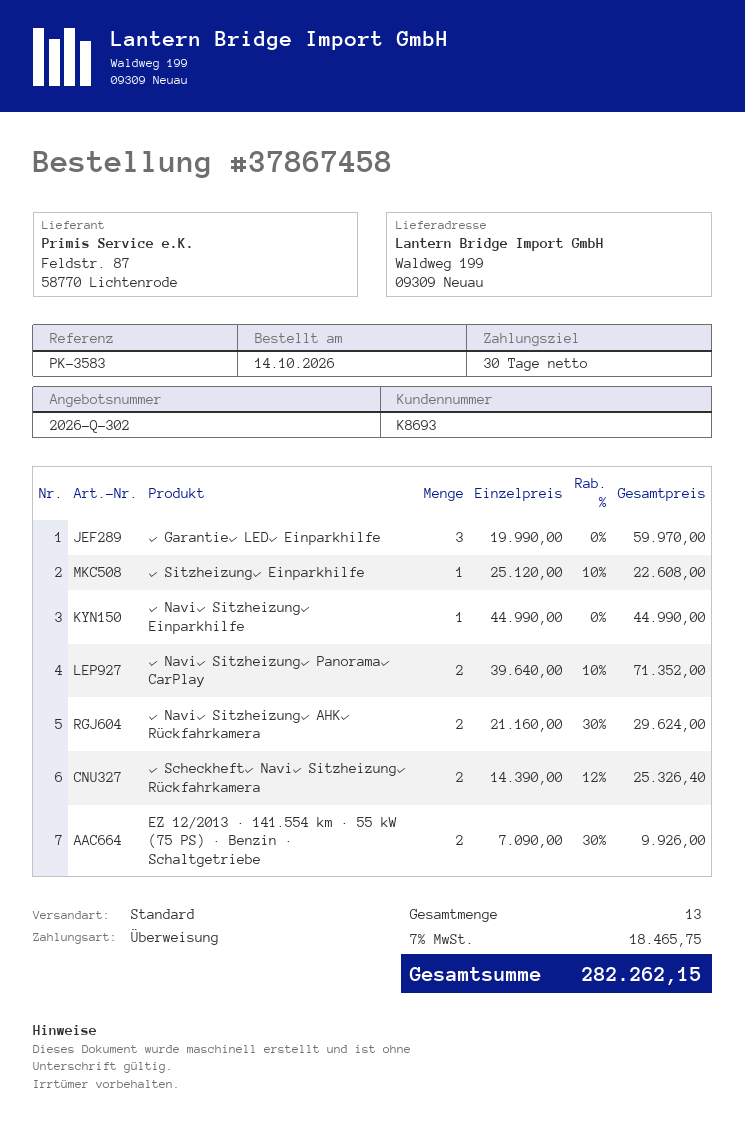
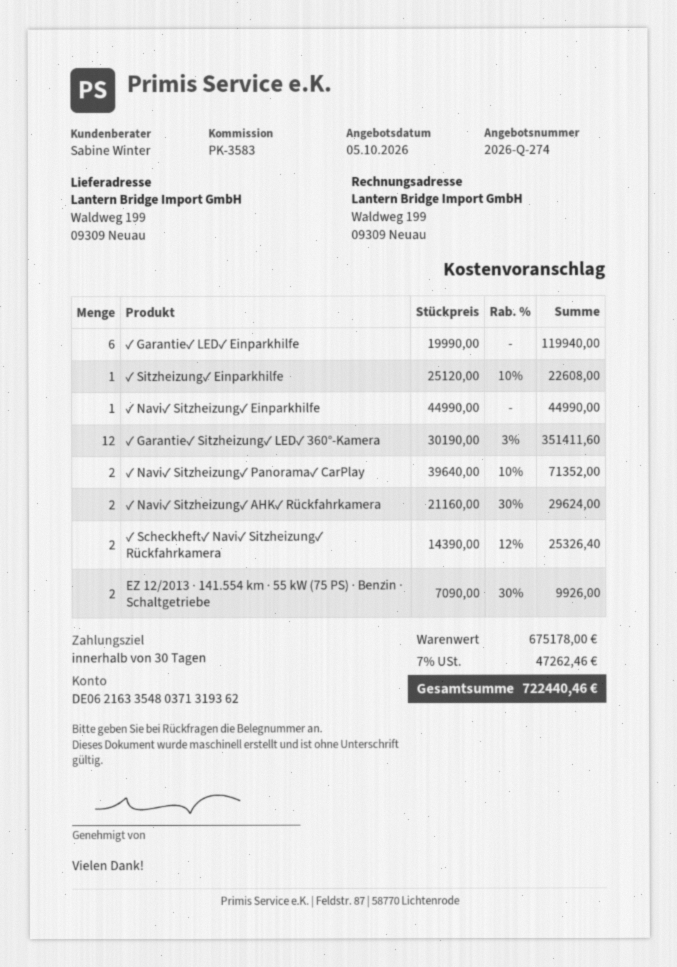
quote number: 2026-Q-302 -> 2026-Q-274
✓ Garantie✓ LED✓ Einparkhilfe: 3 x 19990.00 = 59970.00 -> 6 x 19990.00 = 119940.00
✓ Garantie✓ Sitzheizung✓ LED✓ 360°-Kamera: none -> 12 x 30190.00 - 3% = 351411.60
tax: 7% = 18465.75 -> 7% = 47262.46
total: 282262.15 -> 722440.46

